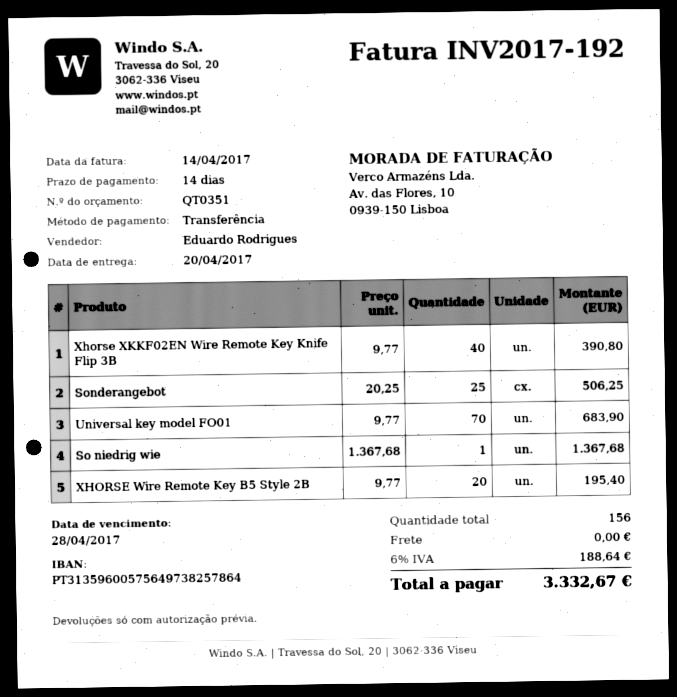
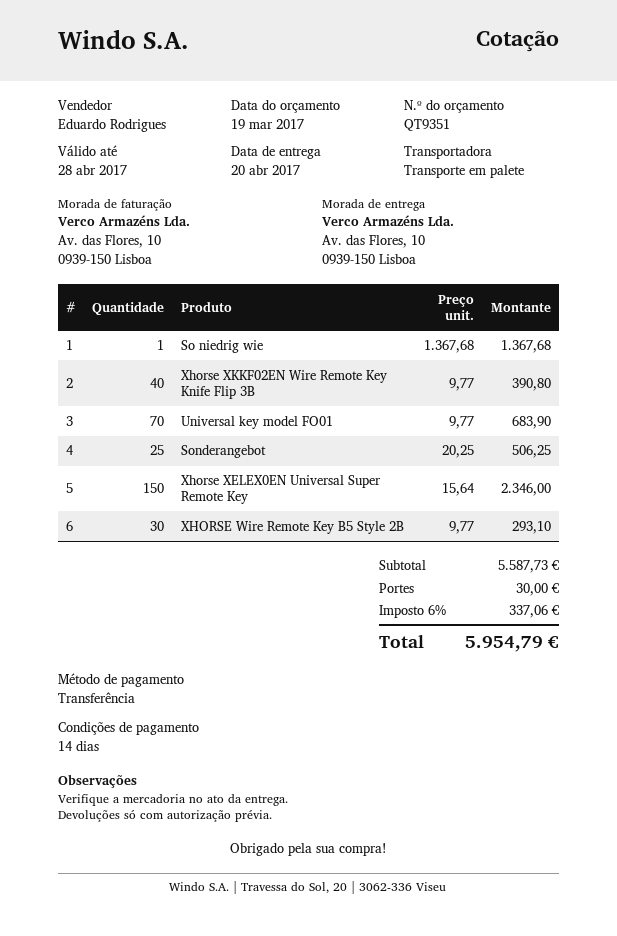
quote number: QT0351 -> QT9351
XHORSE Wire Remote Key B5 Style 2B: 20 x 9.77 = 195.40 -> 30 x 9.77 = 293.10
Xhorse XELEX0EN Universal Super Remote Key: none -> 150 x 15.64 = 2346.00
shipping: 0.00 -> 30.00
tax: 6% = 188.64 -> 6% = 337.06
total: 3332.67 -> 5954.79

